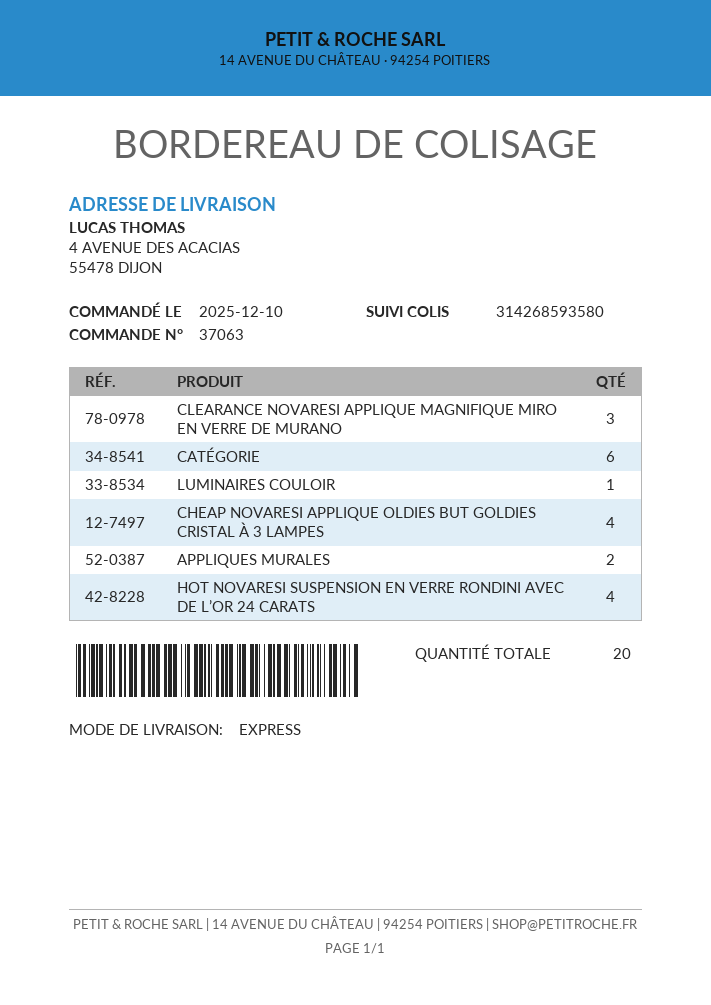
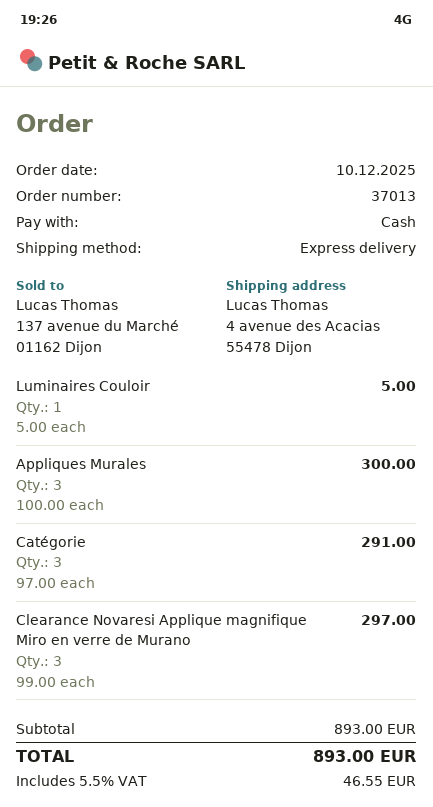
order number: 37063 -> 37013
CATÉGORIE: 6 -> 3
CHEAP NOVARESI APPLIQUE OLDIES BUT GOLDIES CRISTAL À 3 LAMPES: 4 -> none
APPLIQUES MURALES: 2 -> 3
HOT NOVARESI SUSPENSION EN VERRE RONDINI AVEC DE L’OR 24 CARATS: 4 -> none

